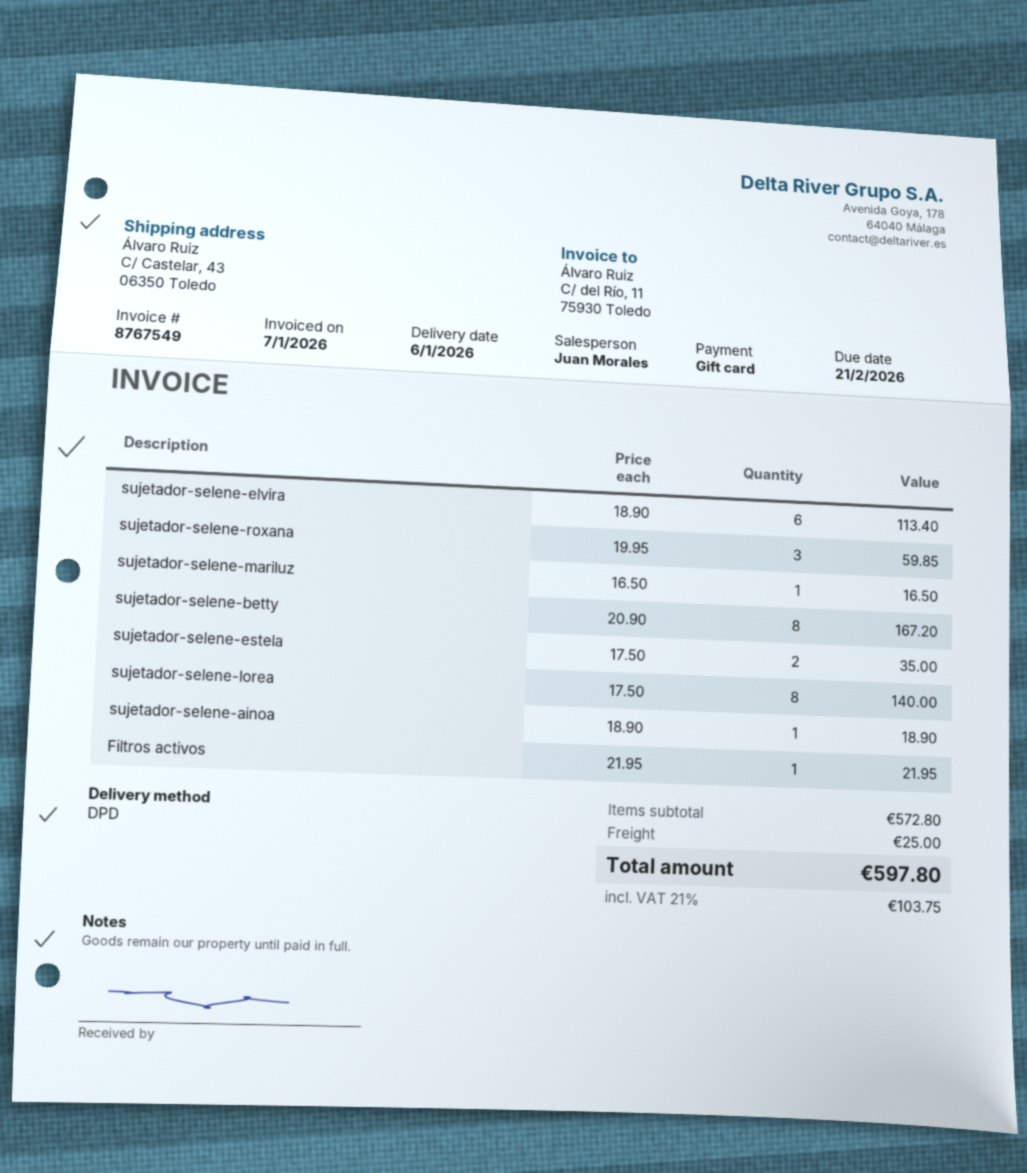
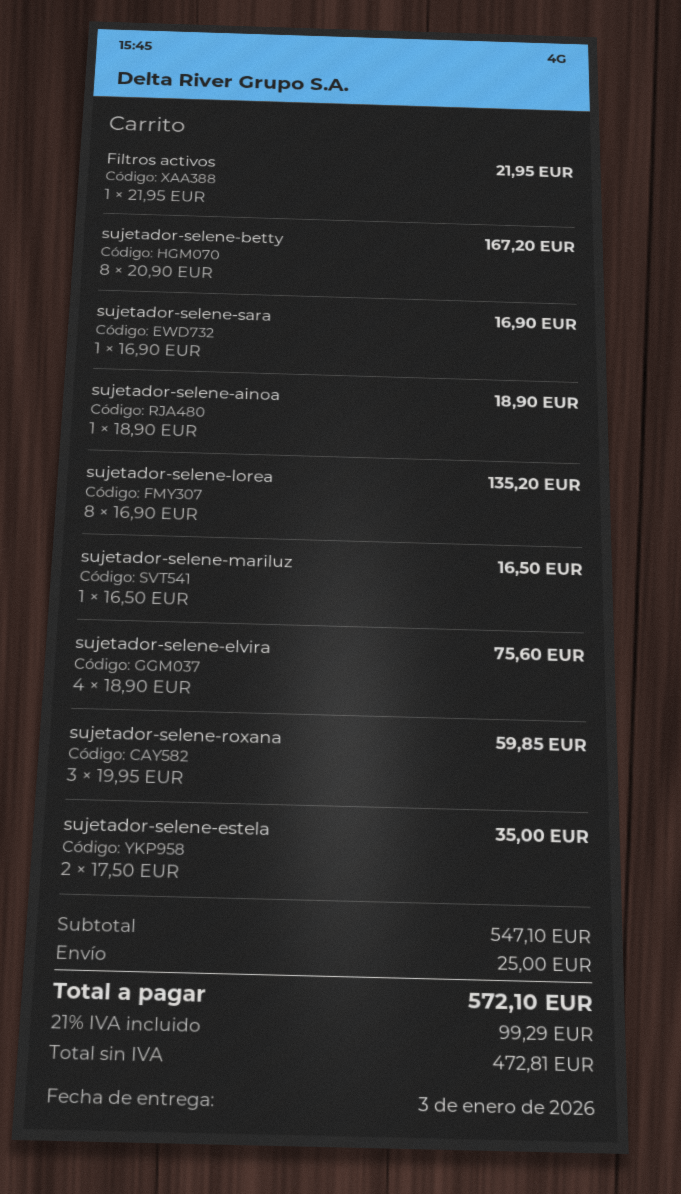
delivery date: 2026-01-06 -> 2026-01-03
sujetador-selene-elvira: 6 x 18.90 = 113.40 -> 4 x 18.90 = 75.60
sujetador-selene-lorea: 8 x 17.50 = 140.00 -> 8 x 16.90 = 135.20
sujetador-selene-sara: none -> 1 x 16.90 = 16.90
subtotal: 572.80 -> 547.10
tax: 21% = 103.75 -> 21% = 99.29
total: 597.80 -> 572.10

